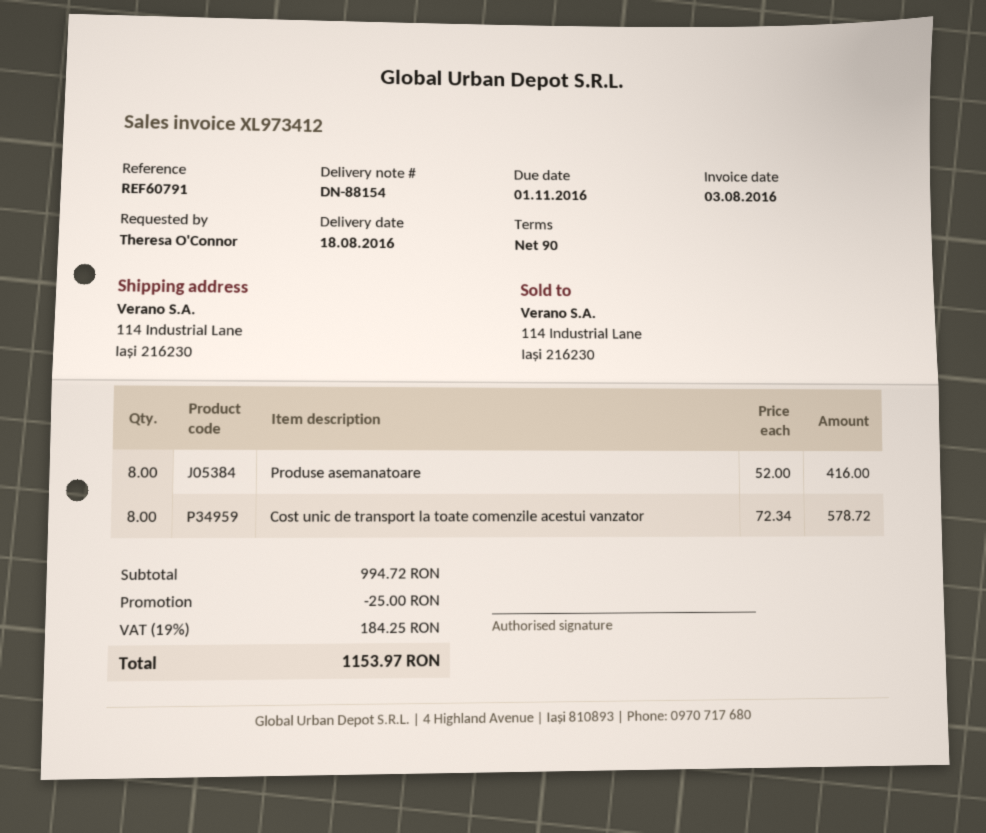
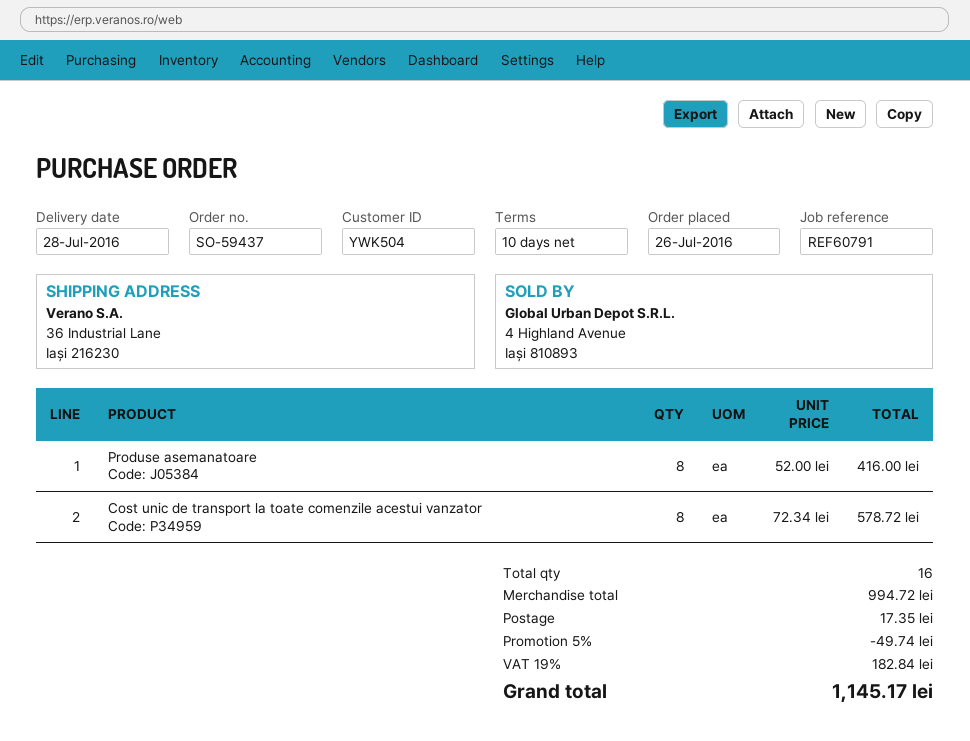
delivery date: 2016-08-18 -> 2016-07-28
payment terms: 90 days -> 10 days
ship to: 114 Industrial Lane, Iași 216230 -> 36 Industrial Lane, Iași 216230
discount: 25.00 -> 49.74
shipping: none -> 17.35
tax: 19% = 184.25 -> 19% = 182.84
total: 1153.97 -> 1145.17

